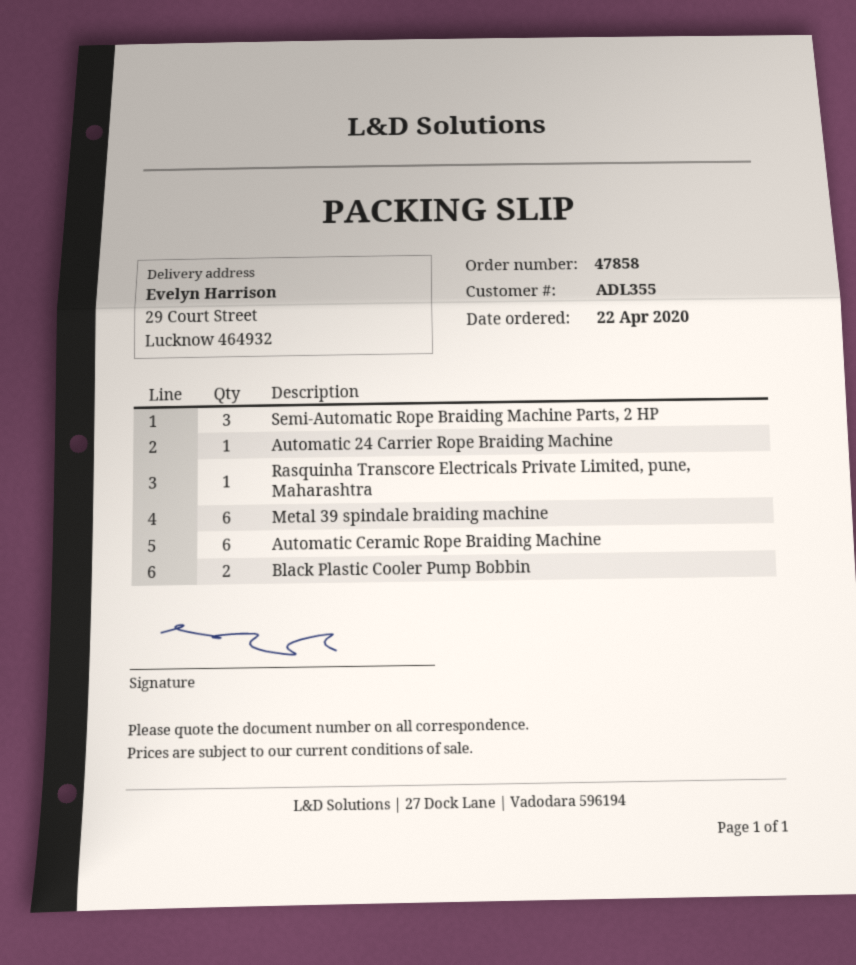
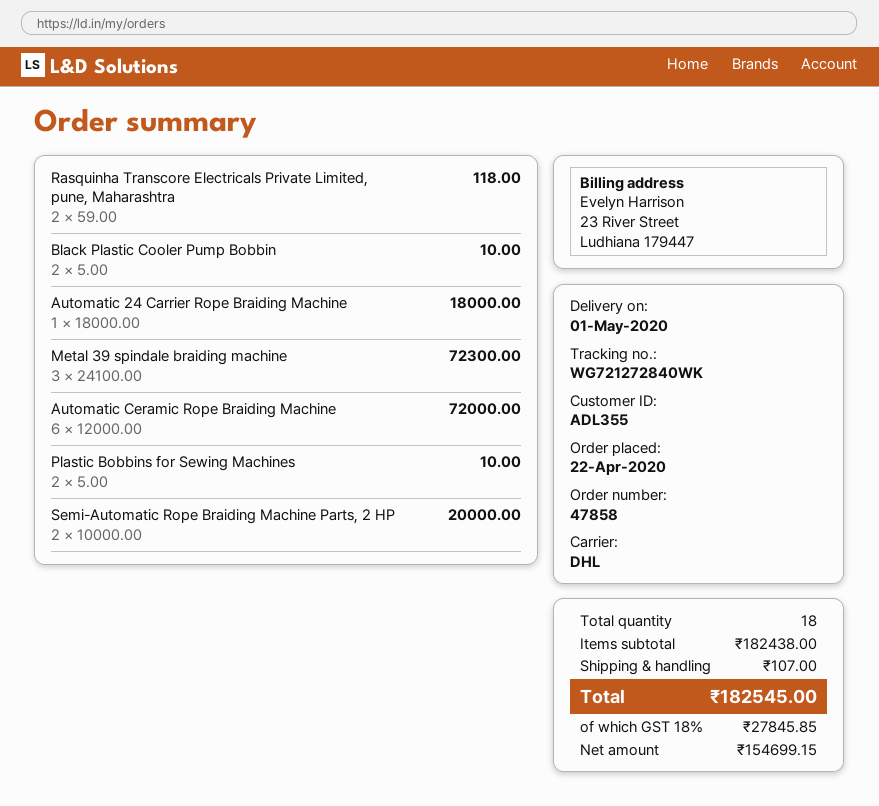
Semi-Automatic Rope Braiding Machine Parts, 2 HP: 3 -> 2
Rasquinha Transcore Electricals Private Limited, pune, Maharashtra: 1 -> 2
Metal 39 spindale braiding machine: 6 -> 3
Plastic Bobbins for Sewing Machines: none -> 2

